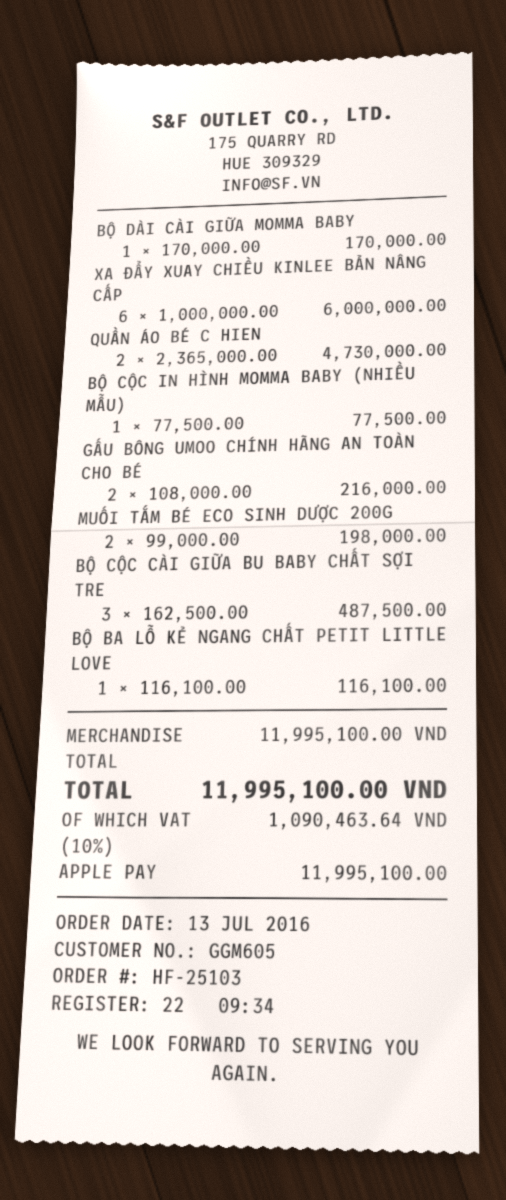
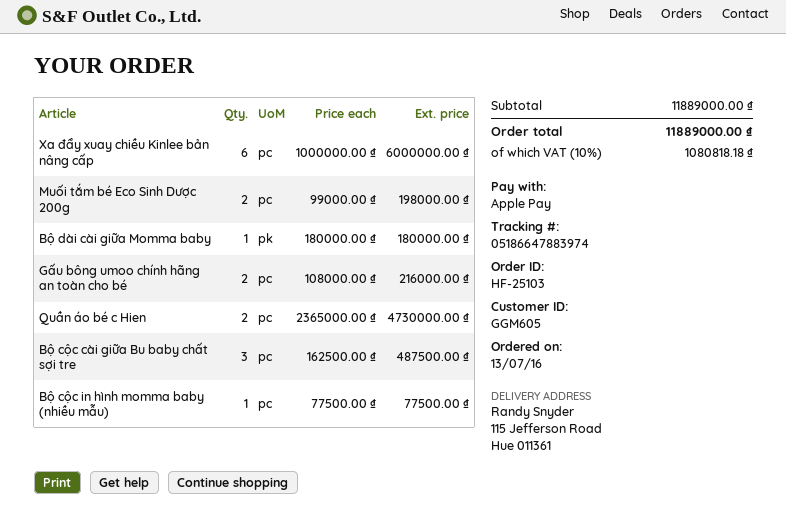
BỘ DÀI CÀI GIỮA MOMMA BABY: 1 x 170000.00 = 170000.00 -> 1 x 180000.00 = 180000.00
BỘ BA LỖ KẺ NGANG CHẤT PETIT LITTLE LOVE: 1 x 116100.00 = 116100.00 -> none
subtotal: 11995100.00 -> 11889000.00
tax: 10% = 1090463.64 -> 10% = 1080818.18
total: 11995100.00 -> 11889000.00

